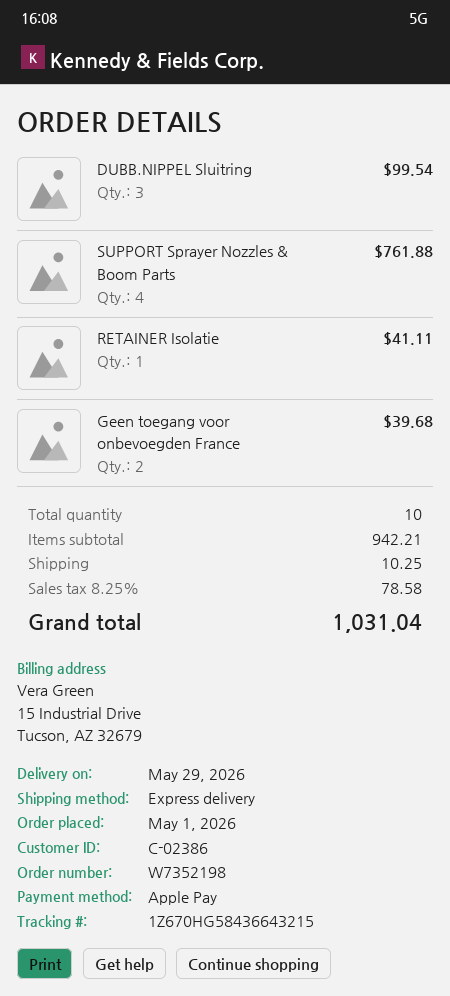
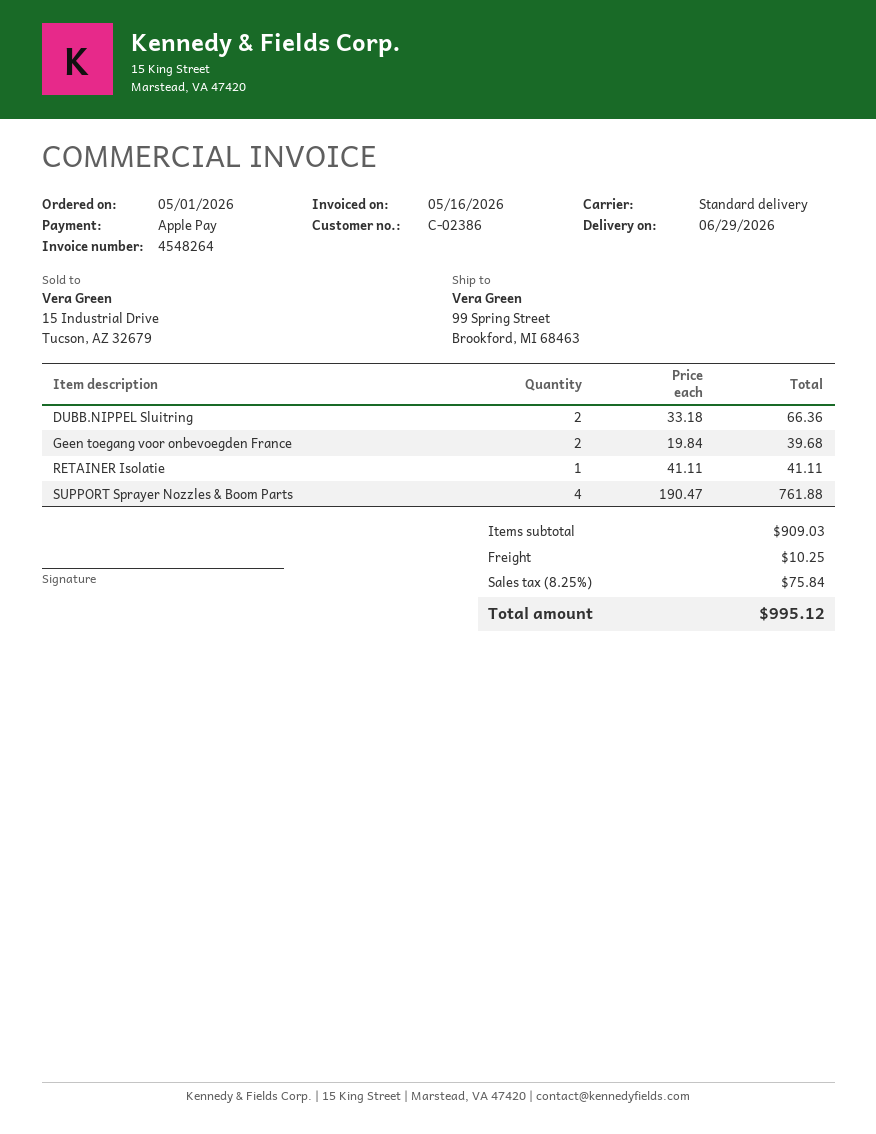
delivery date: 2026-05-29 -> 2026-06-29
shipping method: express -> standard
DUBB.NIPPEL Sluitring: 3 for 99.54 -> 2 for 66.36
subtotal: 942.21 -> 909.03
tax: 8.25% = 78.58 -> 8.25% = 75.84
total: 1031.04 -> 995.12

